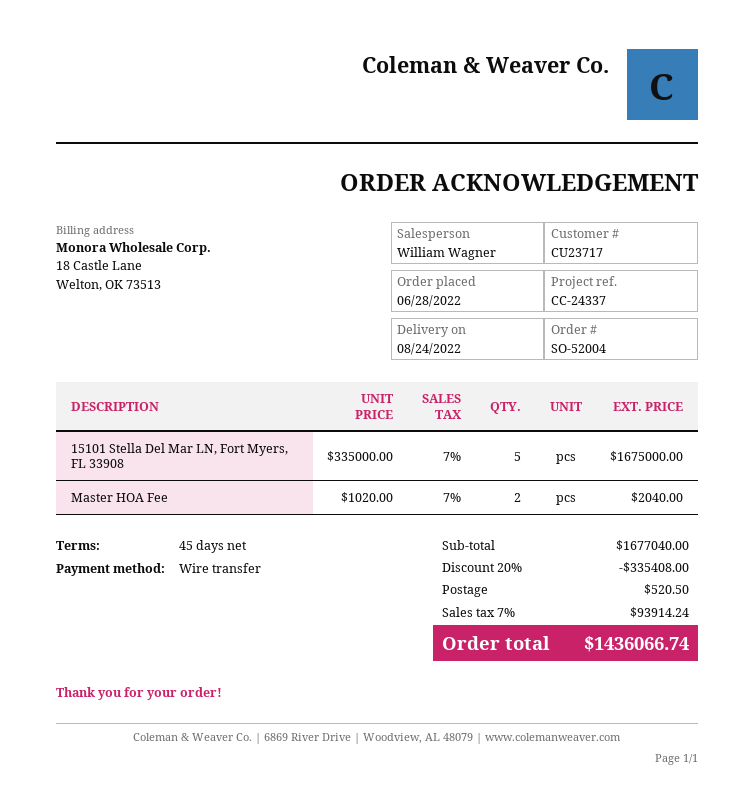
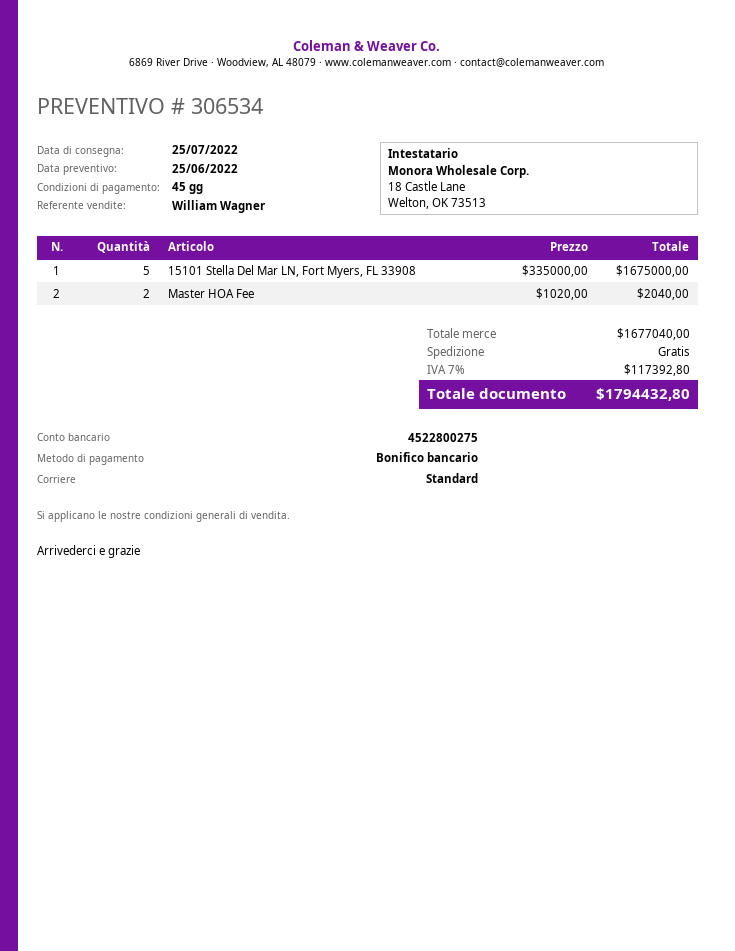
delivery date: 2022-08-24 -> 2022-07-25
discount: 20% = 335408.00 -> none
shipping: 520.50 -> 0.00
tax: 7% = 93914.24 -> 7% = 117392.80
total: 1436066.74 -> 1794432.80

